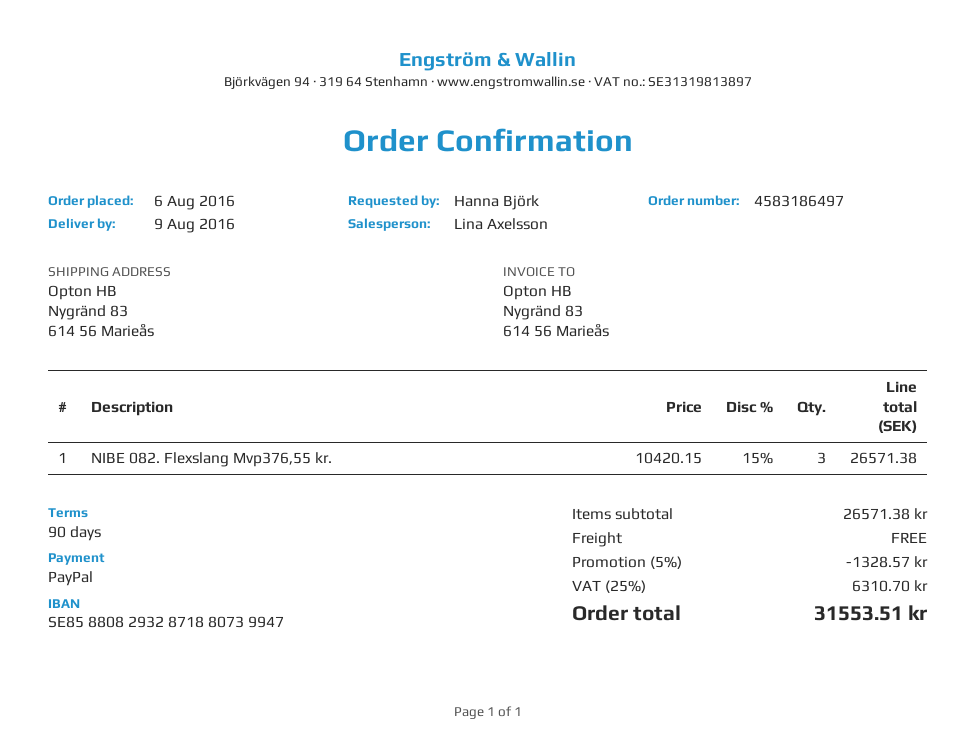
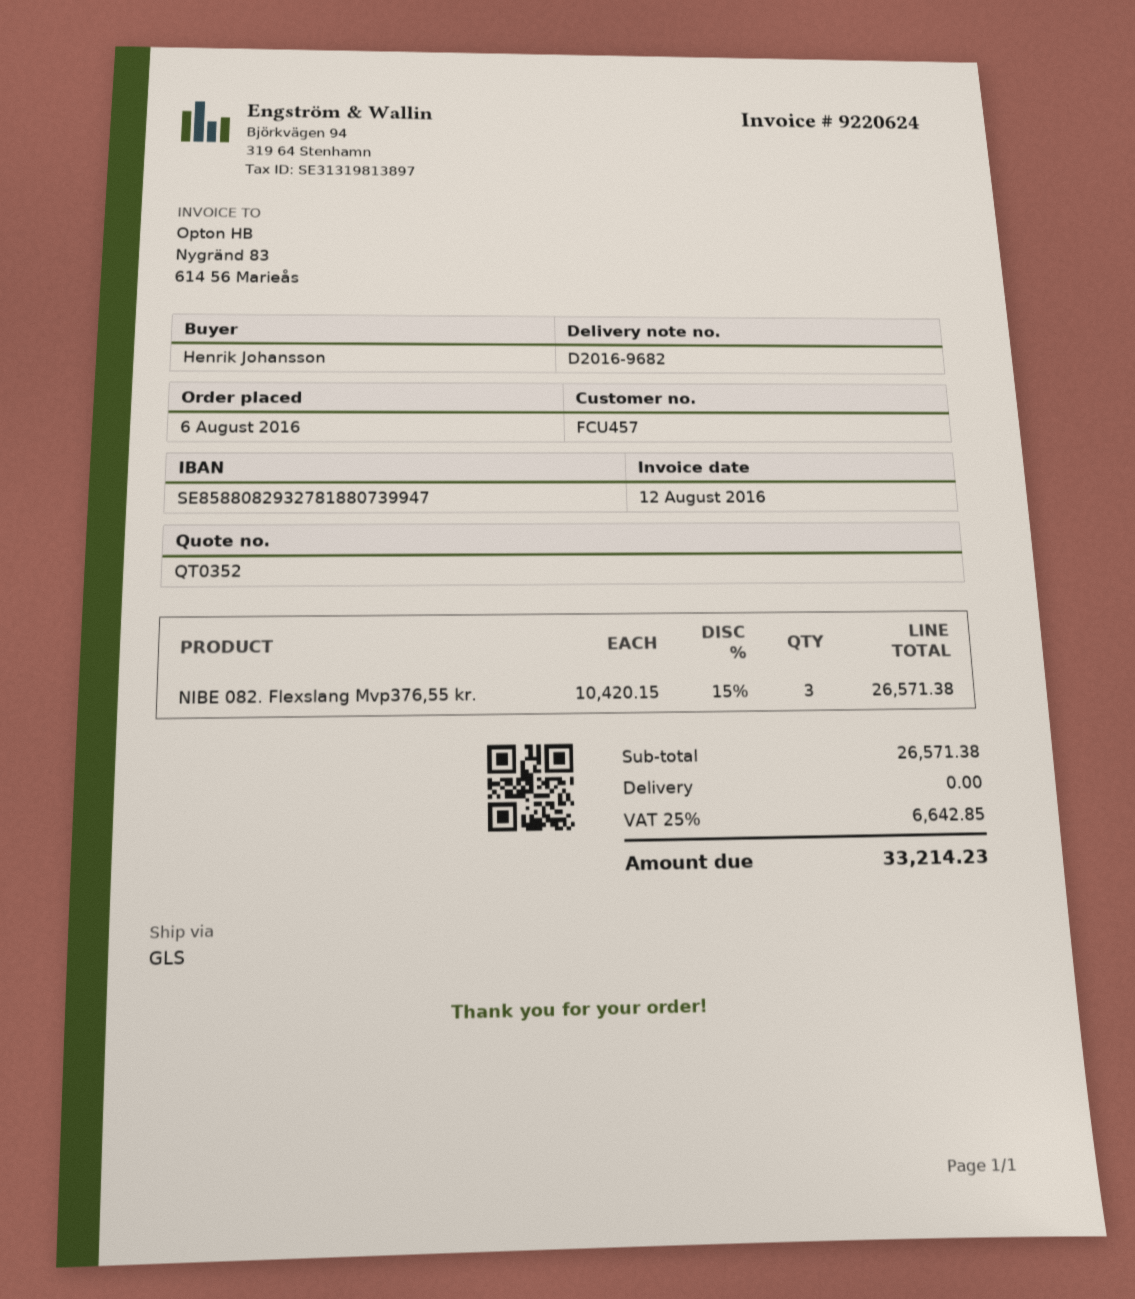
ordered by: Hanna Björk -> Henrik Johansson
bank account: SE8588082932871880739947 -> SE8588082932781880739947
discount: 5% = 1328.57 -> none
tax: 25% = 6310.70 -> 25% = 6642.85
total: 31553.51 -> 33214.23

